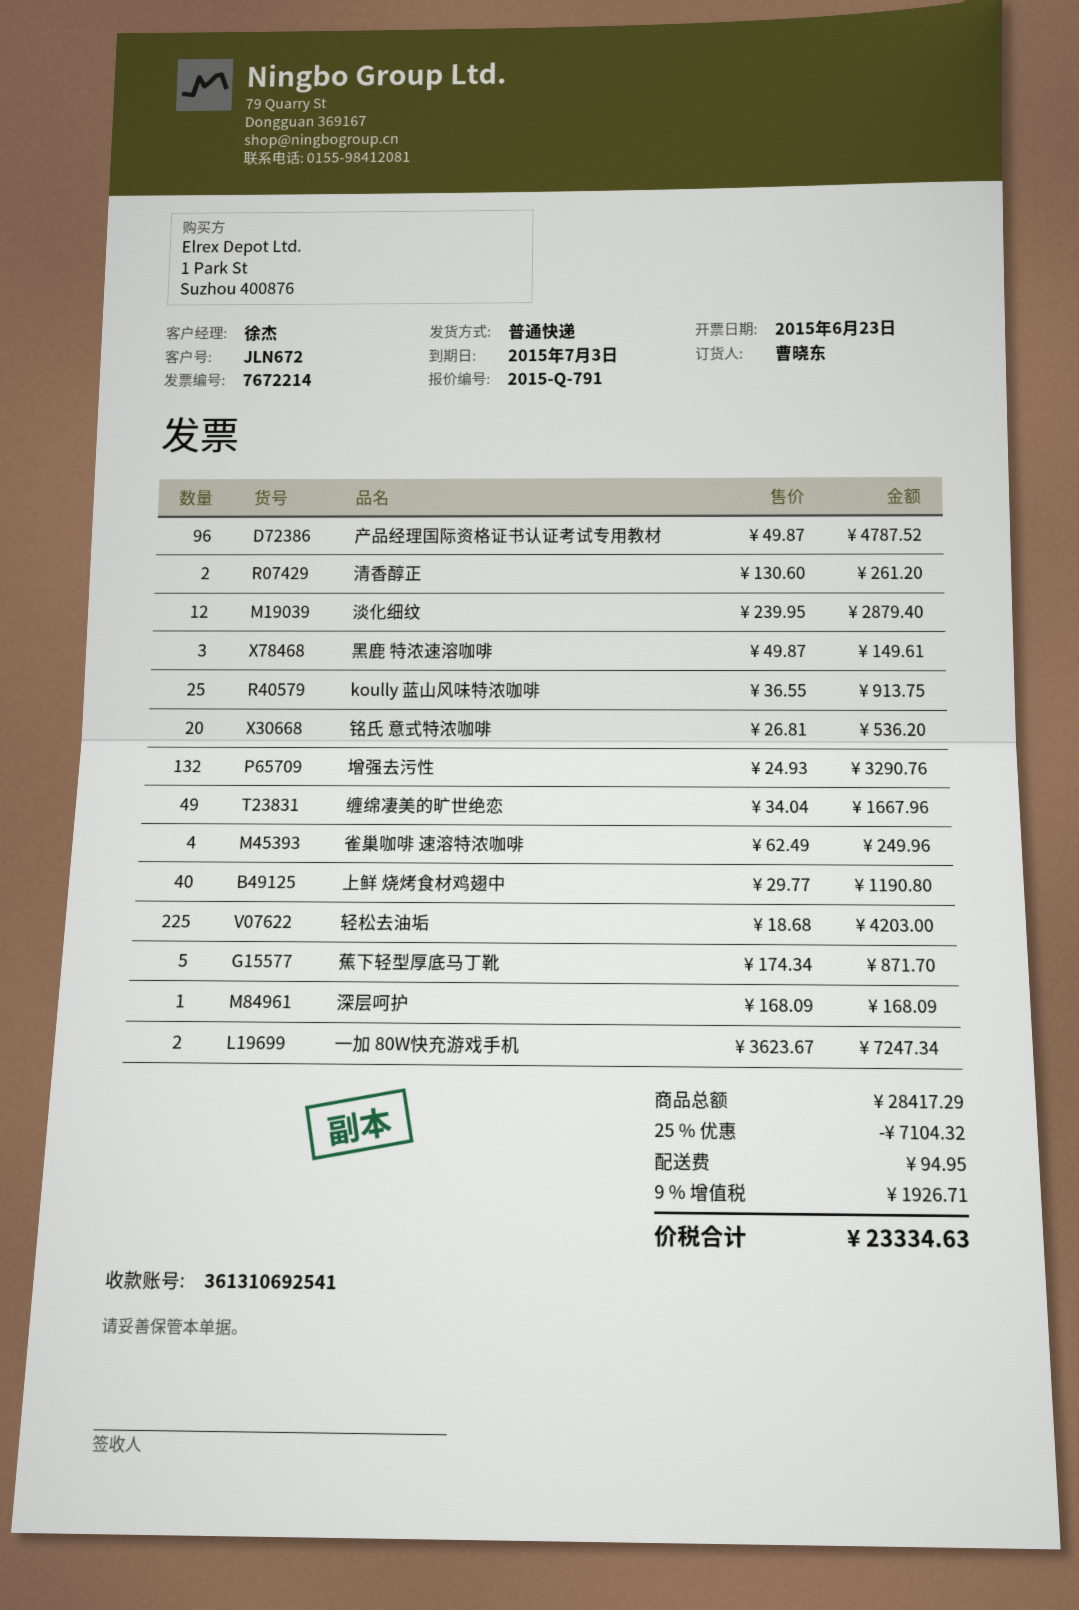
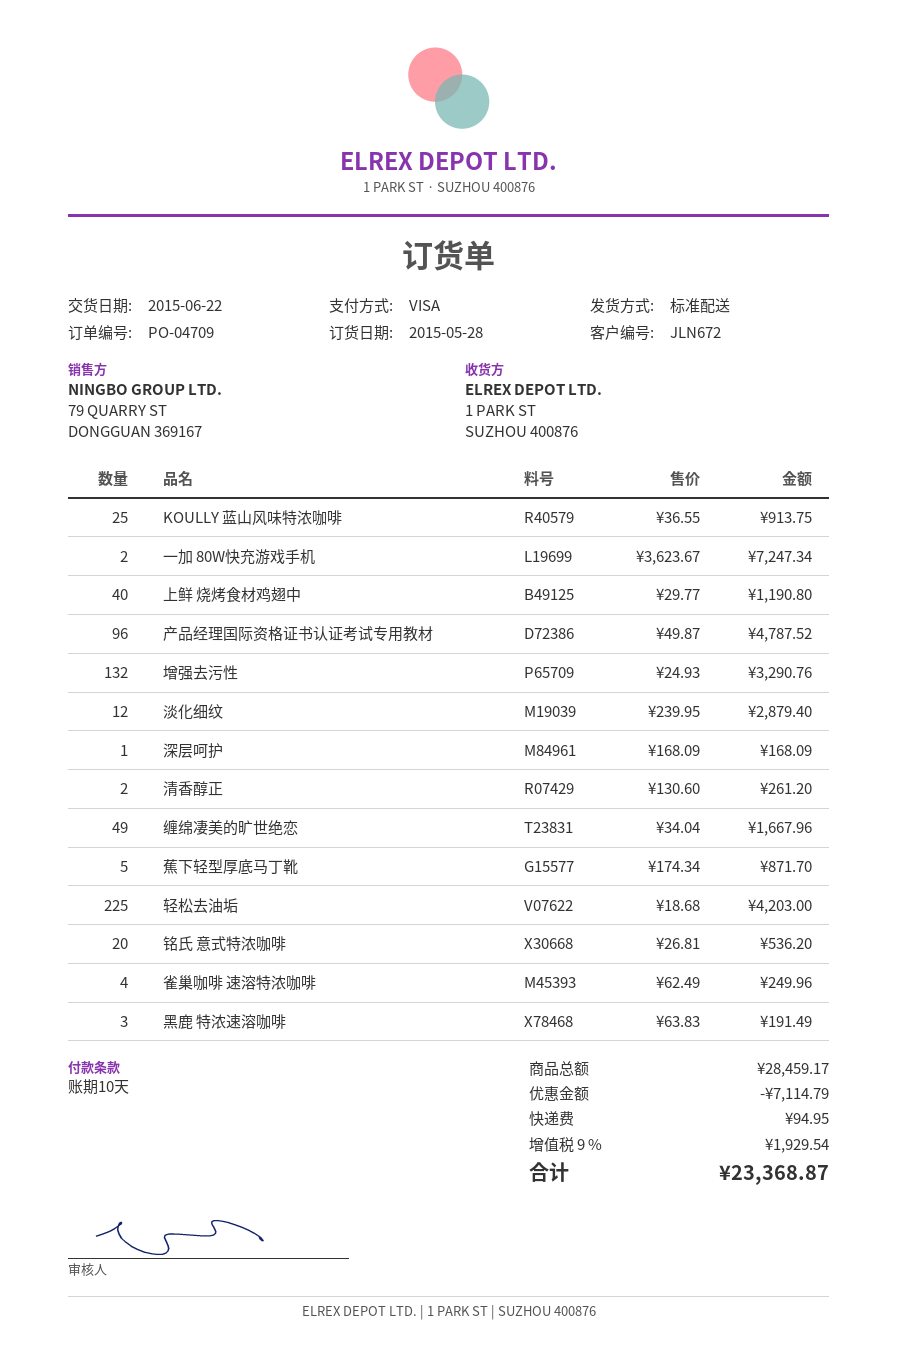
黑鹿 特浓速溶咖啡: 3 x 49.87 = 149.61 -> 3 x 63.83 = 191.49
subtotal: 28417.29 -> 28459.17
discount: 7104.32 -> 7114.79
tax: 9% = 1926.71 -> 9% = 1929.54
total: 23334.63 -> 23368.87

